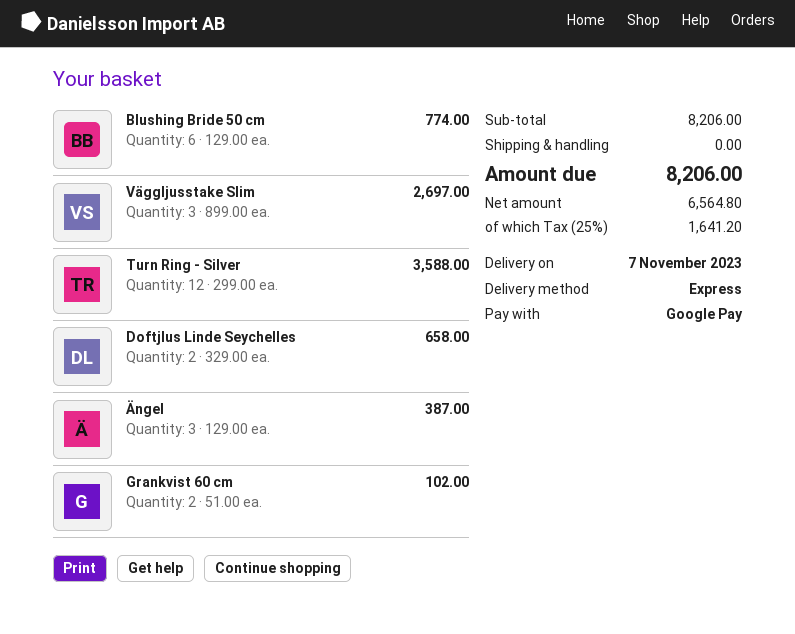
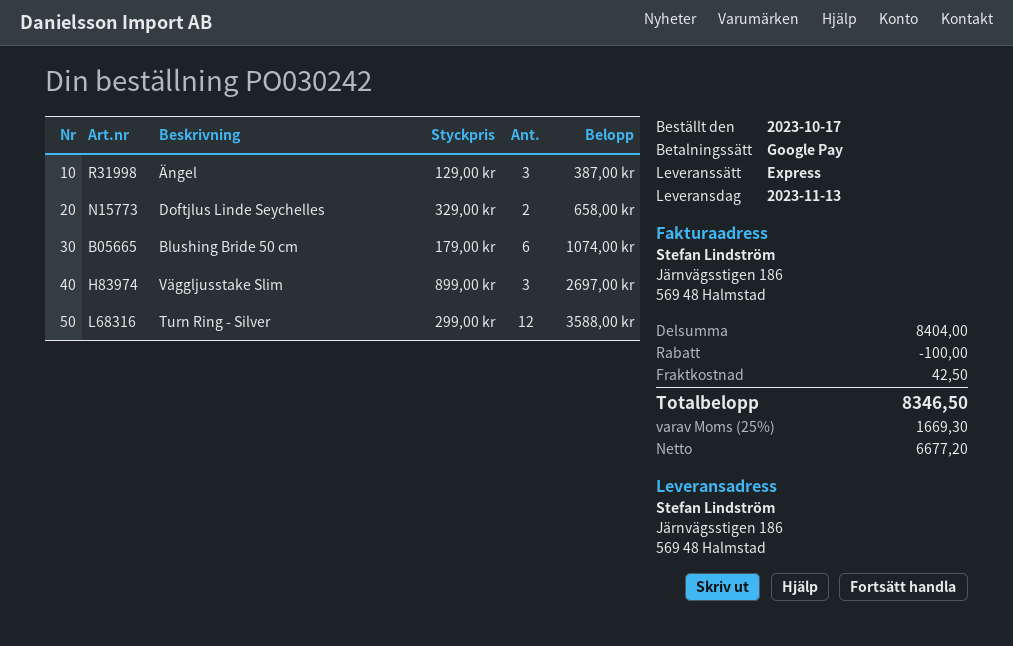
delivery date: 2023-11-07 -> 2023-11-13
Blushing Bride 50 cm: 6 x 129.00 = 774.00 -> 6 x 179.00 = 1074.00
Grankvist 60 cm: 2 x 51.00 = 102.00 -> none
subtotal: 8206.00 -> 8404.00
discount: none -> 100.00
shipping: 0.00 -> 42.50
net: 6564.80 -> 6677.20
tax: 25% = 1641.20 -> 25% = 1669.30
total: 8206.00 -> 8346.50

